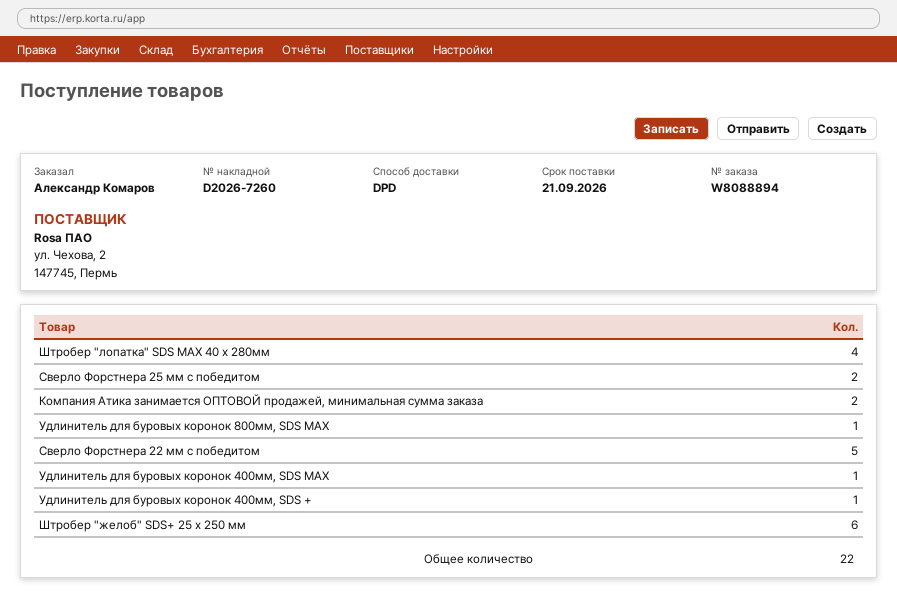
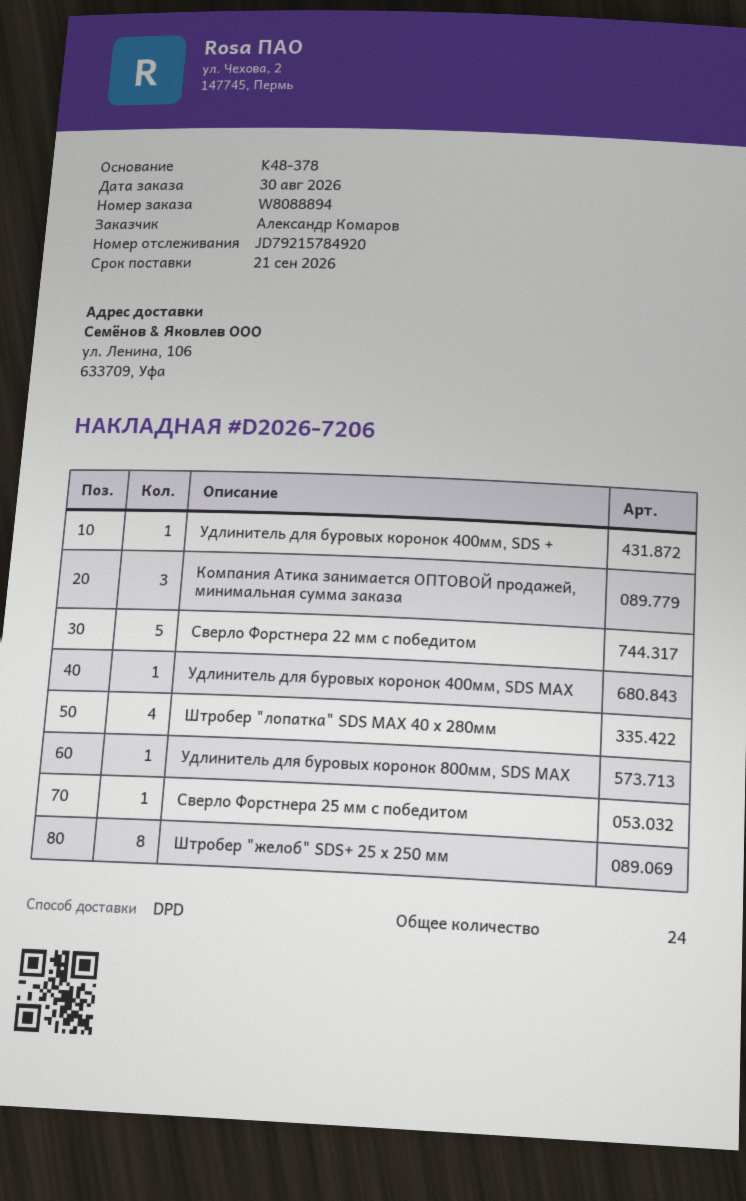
delivery note number: D2026-7260 -> D2026-7206
Сверло Форстнера 25 мм с победитом: 2 -> 1
Компания Атика занимается ОПТОВОЙ продажей, минимальная сумма заказа: 2 -> 3
Штробер "желоб" SDS+ 25 х 250 мм: 6 -> 8
total quantity: 22 -> 24

